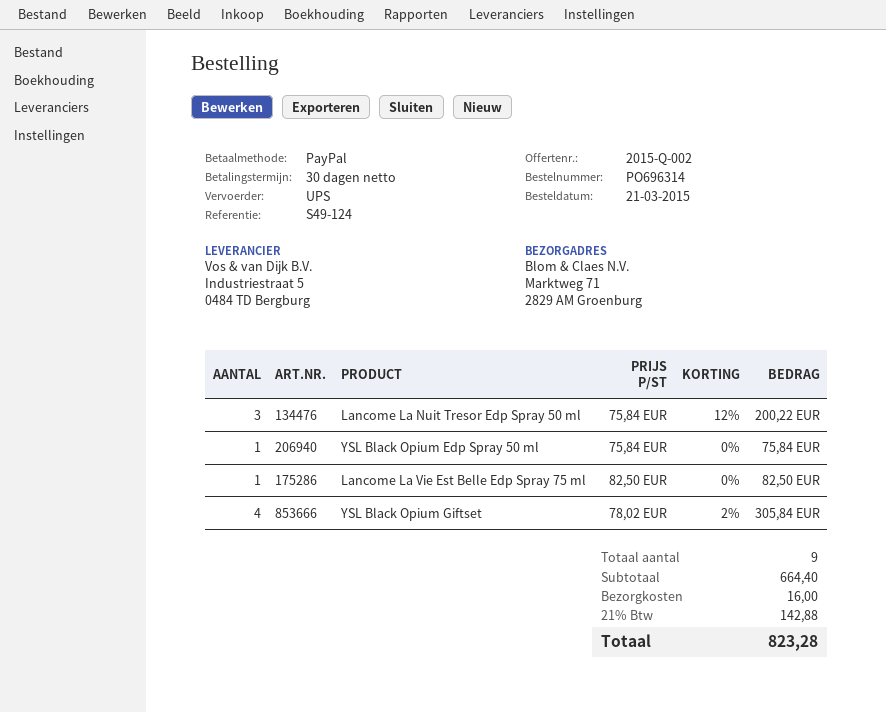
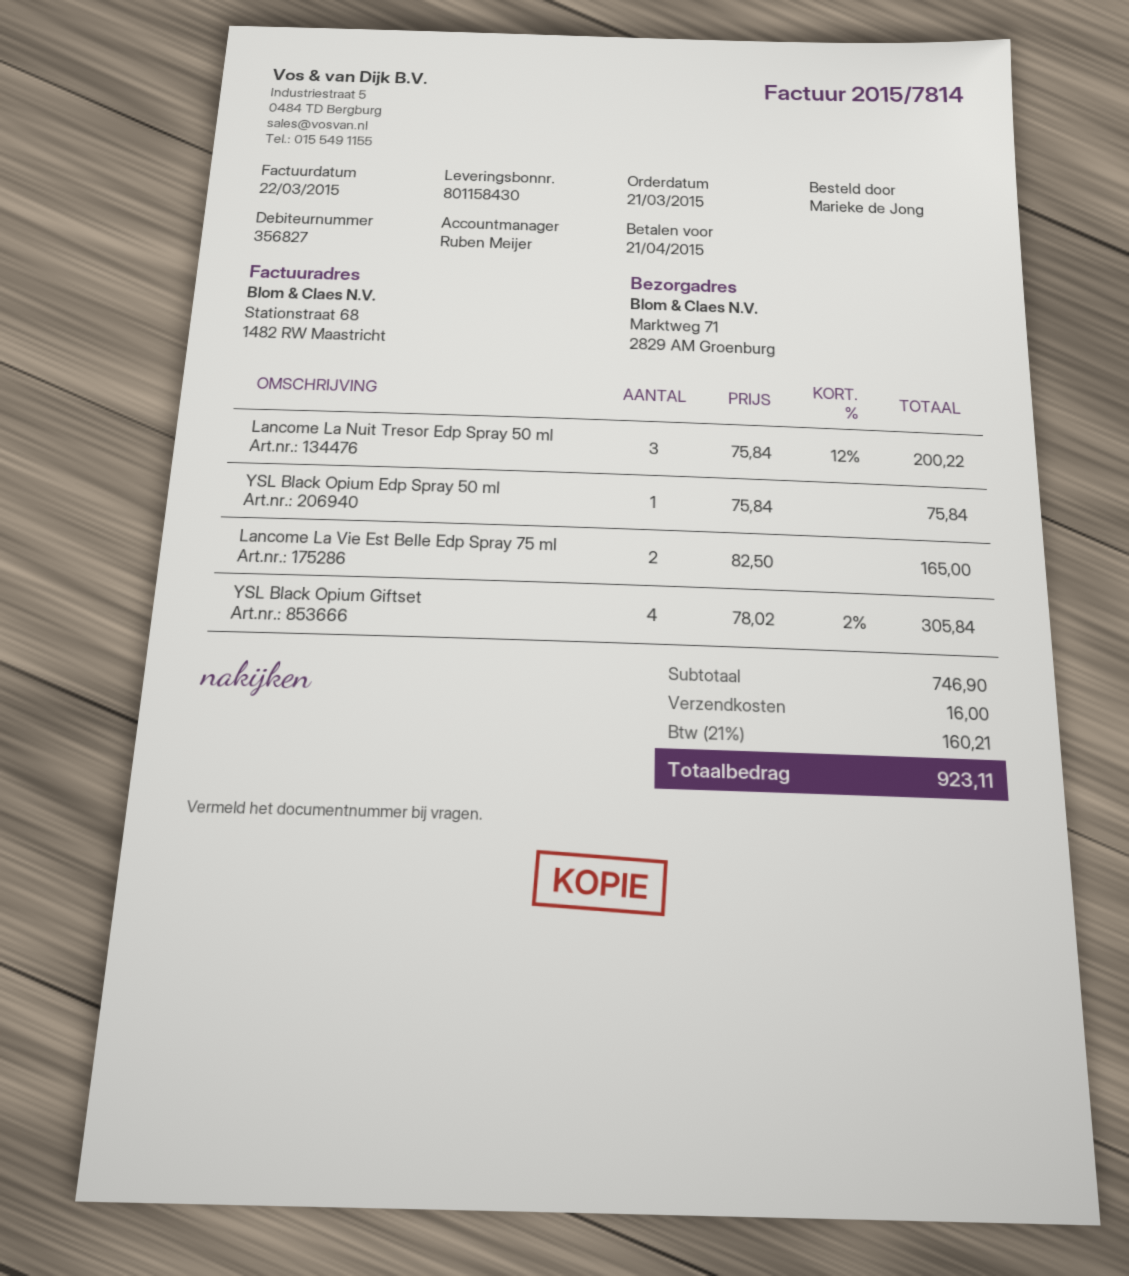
Lancome La Vie Est Belle Edp Spray 75 ml: 1 x 82.50 = 82.50 -> 2 x 82.50 = 165.00
subtotal: 664.40 -> 746.90
tax: 21% = 142.88 -> 21% = 160.21
total: 823.28 -> 923.11

